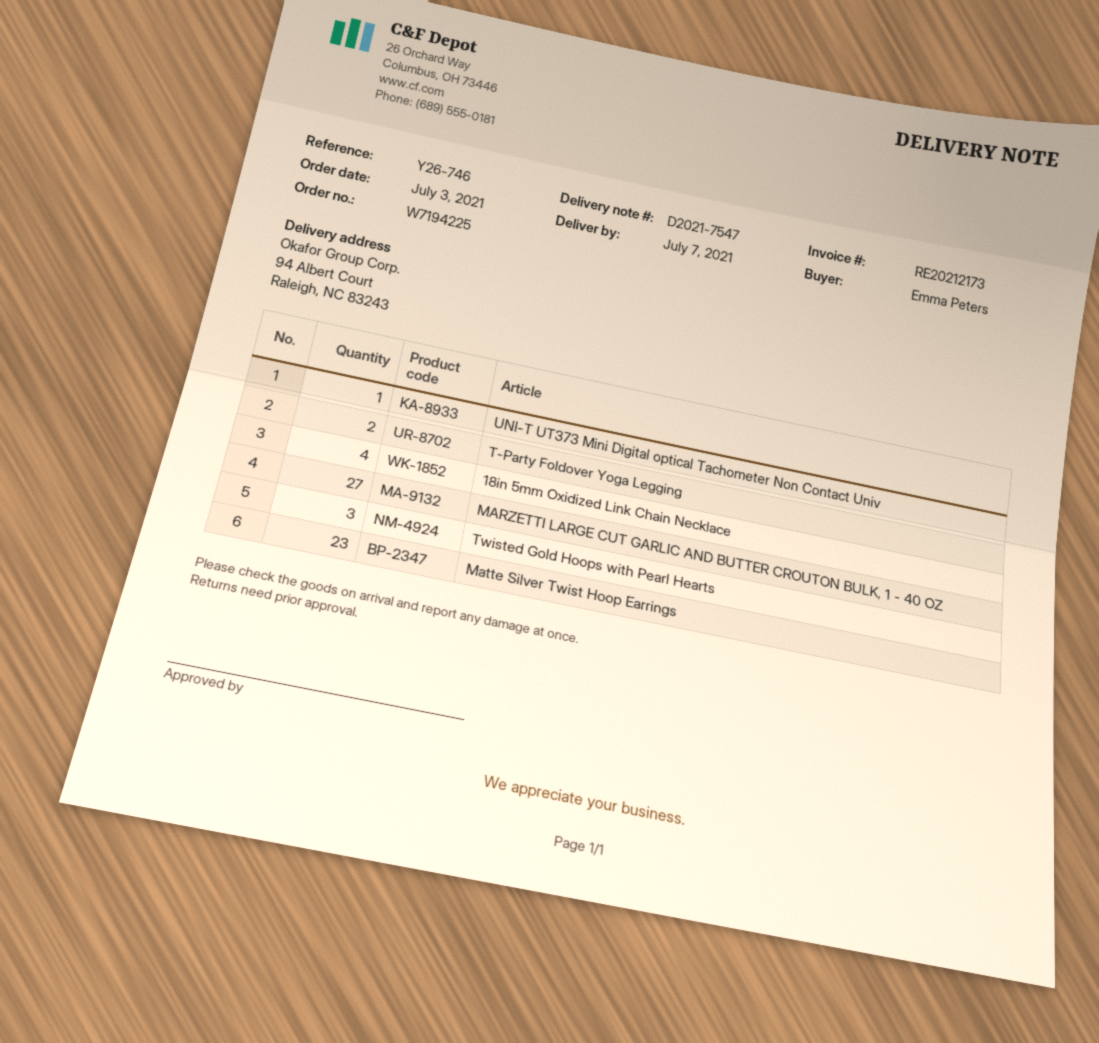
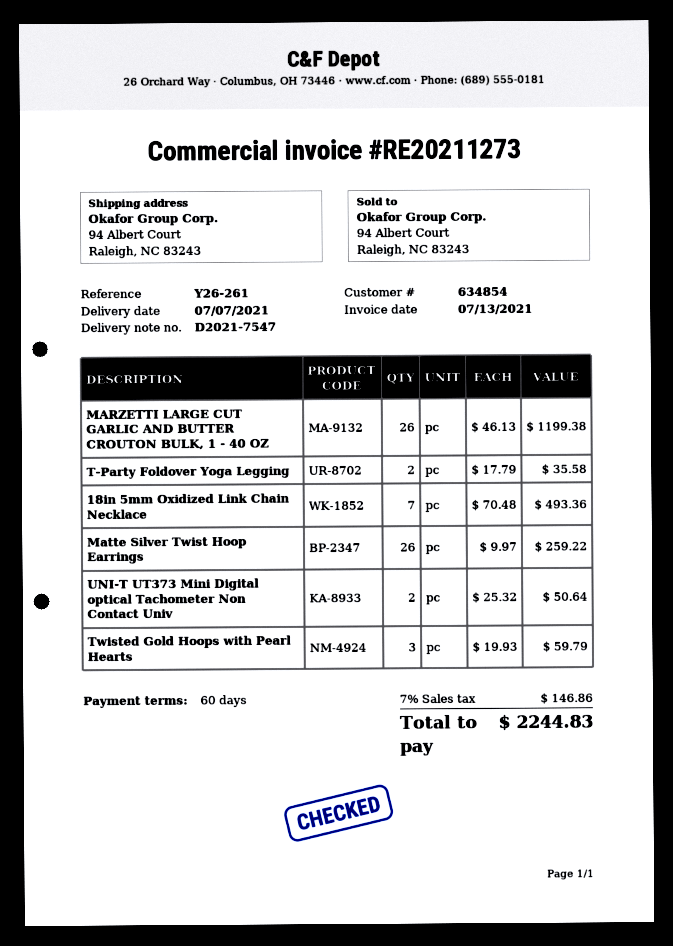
invoice number: RE20212173 -> RE20211273
reference: Y26-746 -> Y26-261
UNI-T UT373 Mini Digital optical Tachometer Non Contact Univ: 1 -> 2
18in 5mm Oxidized Link Chain Necklace: 4 -> 7
MARZETTI LARGE CUT GARLIC AND BUTTER CROUTON BULK, 1 - 40 OZ: 27 -> 26
Matte Silver Twist Hoop Earrings: 23 -> 26

